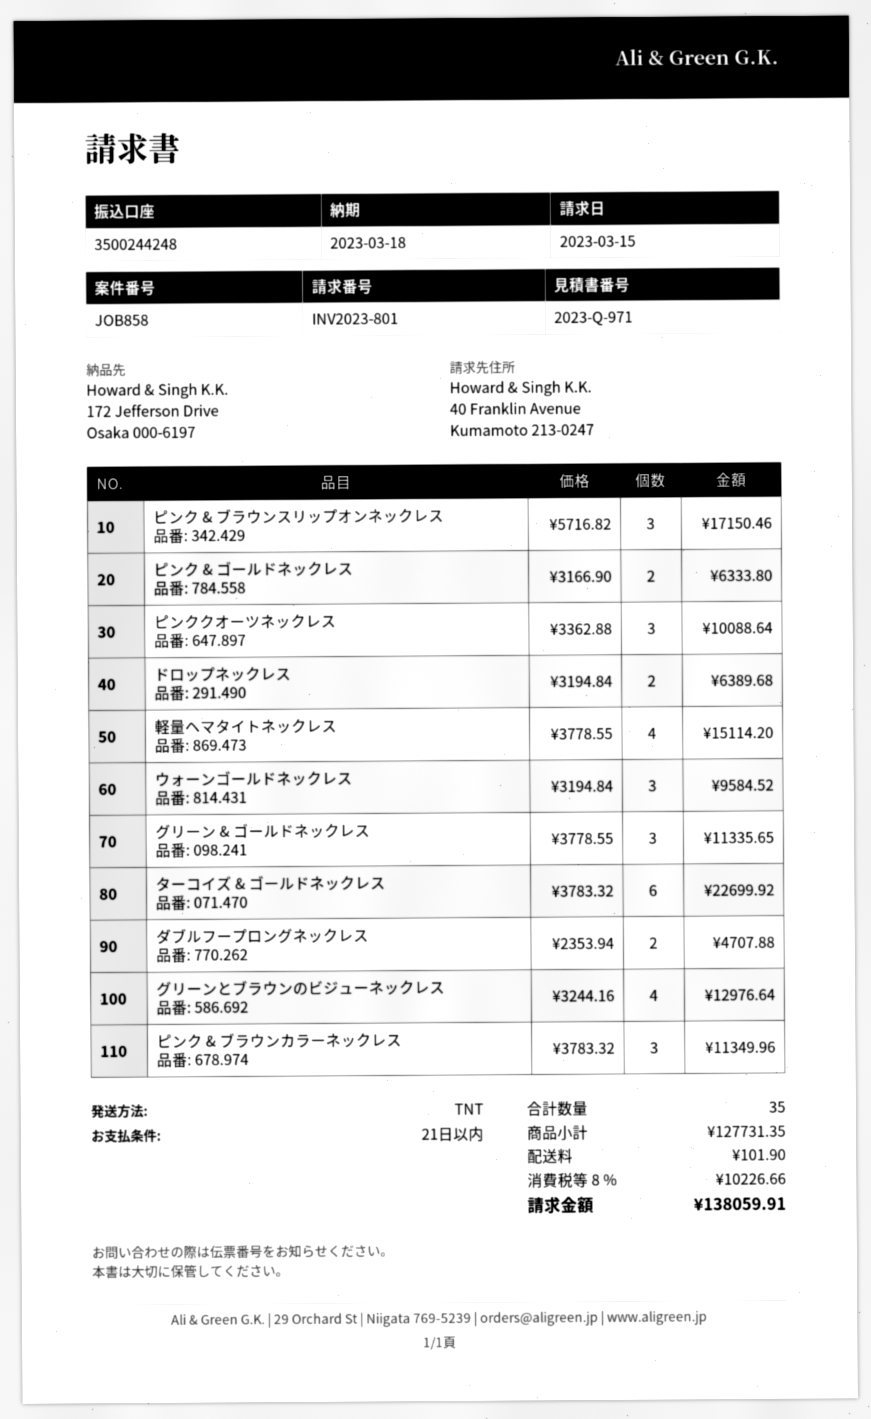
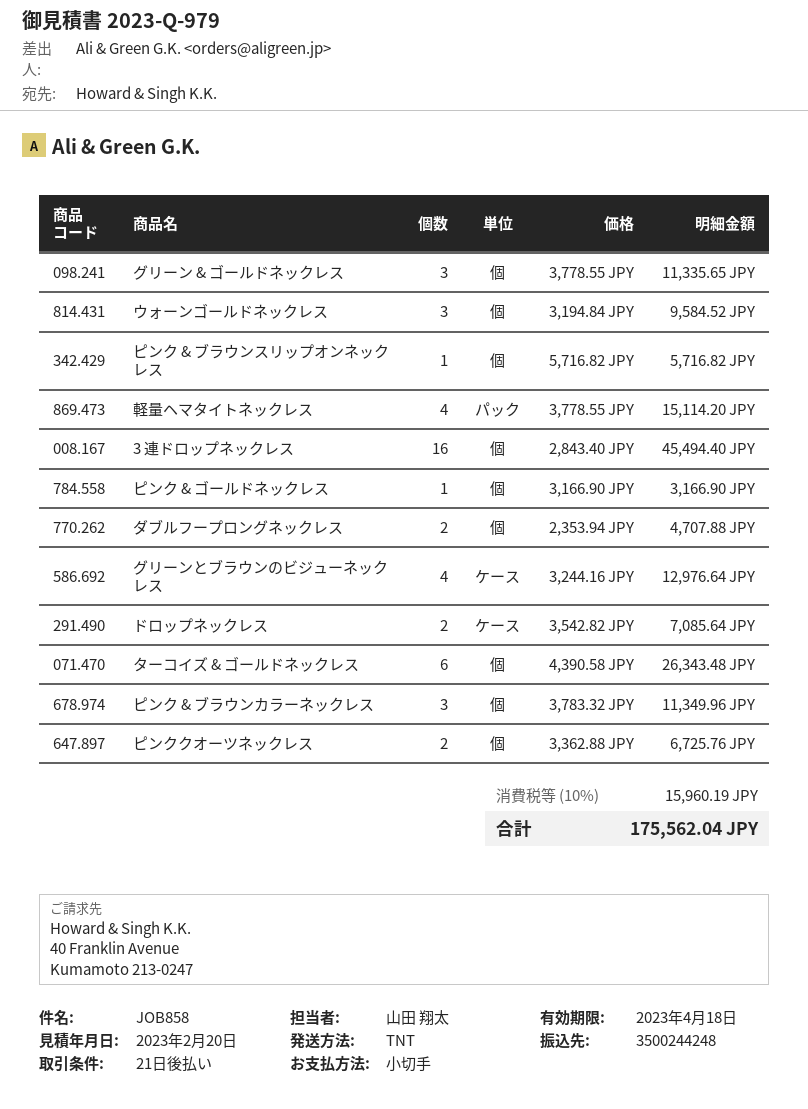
quote number: 2023-Q-971 -> 2023-Q-979
ピンク & ブラウンスリップオンネックレス: 3 x 5716.82 = 17150.46 -> 1 x 5716.82 = 5716.82
ピンク & ゴールドネックレス: 2 x 3166.90 = 6333.80 -> 1 x 3166.90 = 3166.90
ピンククオーツネックレス: 3 x 3362.88 = 10088.64 -> 2 x 3362.88 = 6725.76
ドロップネックレス: 2 x 3194.84 = 6389.68 -> 2 x 3542.82 = 7085.64
ターコイズ & ゴールドネックレス: 6 x 3783.32 = 22699.92 -> 6 x 4390.58 = 26343.48
3 連ドロップネックレス: none -> 16 x 2843.40 = 45494.40
shipping: 101.90 -> none
tax: 8% = 10226.66 -> 10% = 15960.19
total: 138059.91 -> 175562.04

